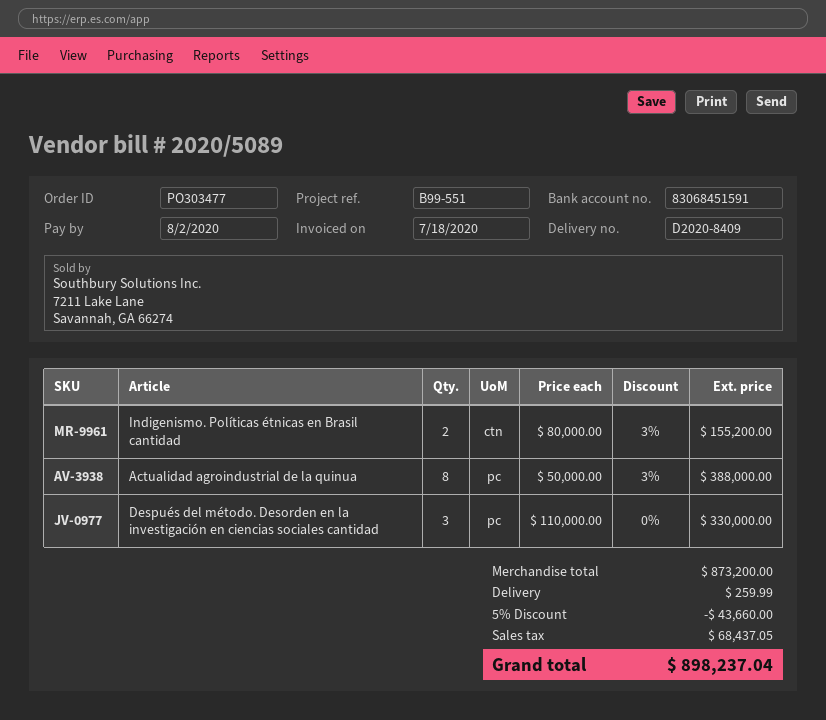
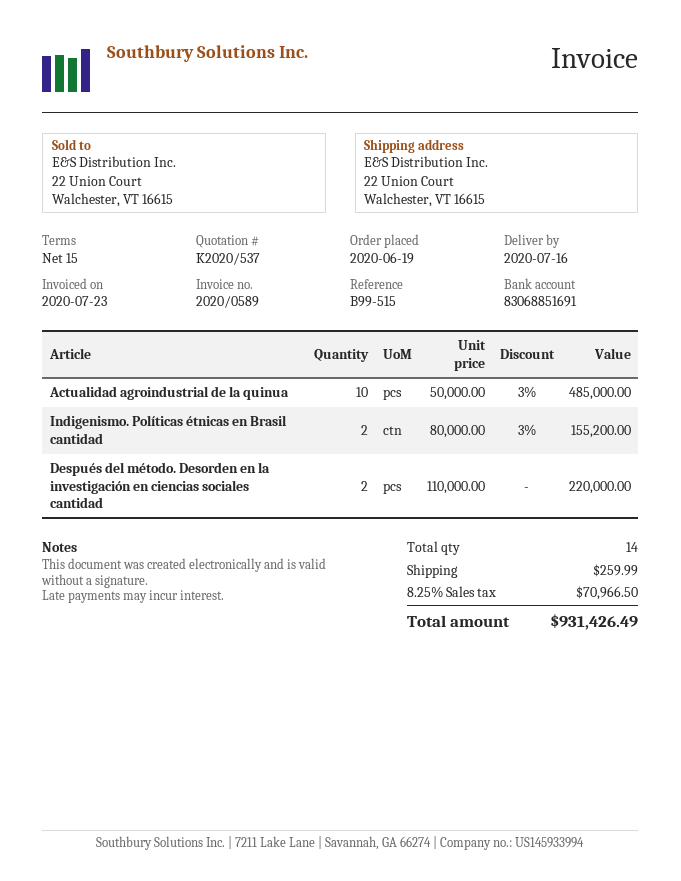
invoice number: 2020/5089 -> 2020/0589
invoice date: 2020-07-18 -> 2020-07-23
reference: B99-551 -> B99-515
bank account: 83068451591 -> 83068851691
Actualidad agroindustrial de la quinua: 8 x 50000.00 - 3% = 388000.00 -> 10 x 50000.00 - 3% = 485000.00
Después del método. Desorden en la investigación en ciencias sociales cantidad: 3 x 110000.00 = 330000.00 -> 2 x 110000.00 = 220000.00
discount: 5% = 43660.00 -> none
tax: 68437.05 -> 70966.50
total: 898237.04 -> 931426.49

